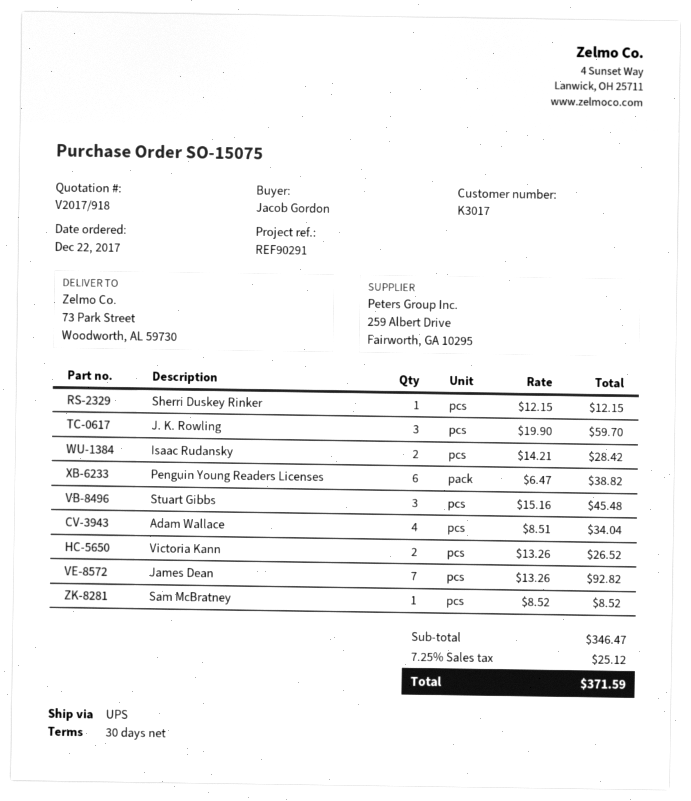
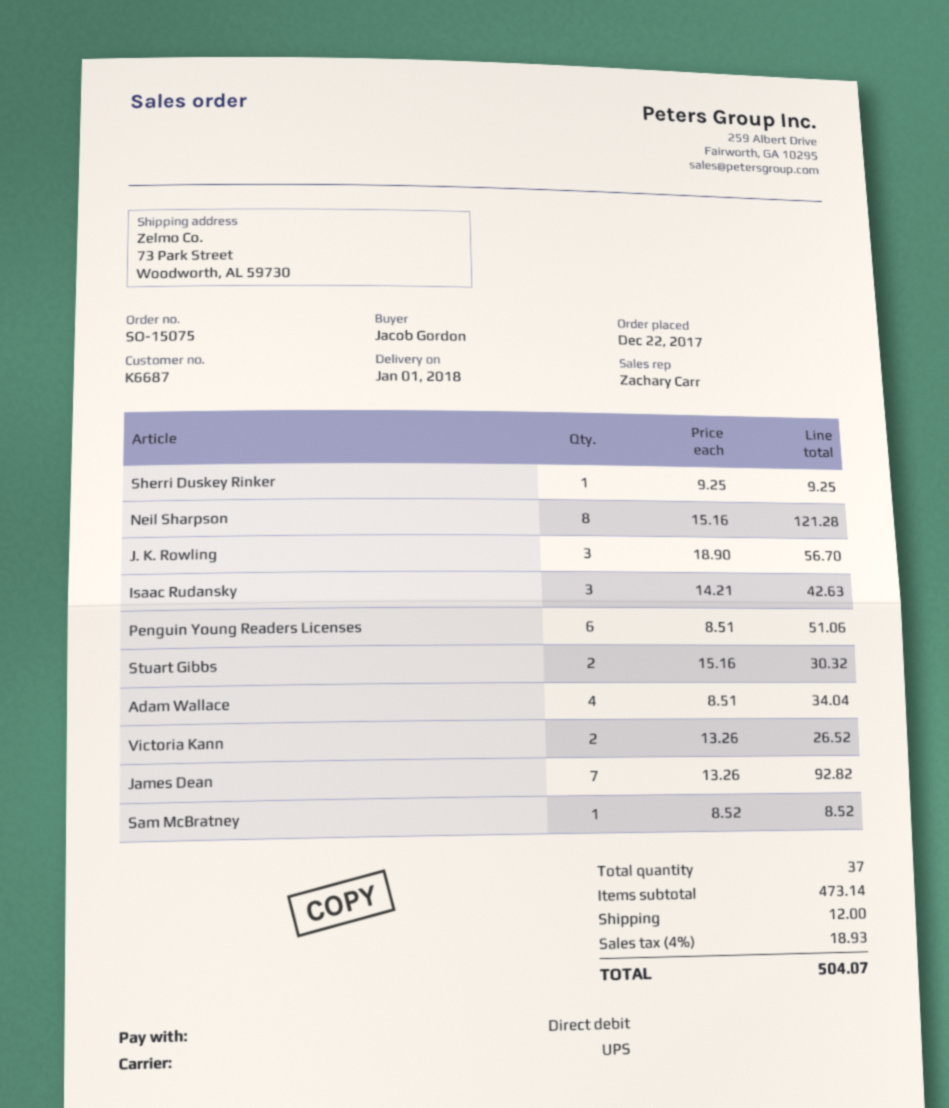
customer number: K3017 -> K6687
Sherri Duskey Rinker: 1 x 12.15 = 12.15 -> 1 x 9.25 = 9.25
J. K. Rowling: 3 x 19.90 = 59.70 -> 3 x 18.90 = 56.70
Isaac Rudansky: 2 x 14.21 = 28.42 -> 3 x 14.21 = 42.63
Penguin Young Readers Licenses: 6 x 6.47 = 38.82 -> 6 x 8.51 = 51.06
Stuart Gibbs: 3 x 15.16 = 45.48 -> 2 x 15.16 = 30.32
Neil Sharpson: none -> 8 x 15.16 = 121.28
subtotal: 346.47 -> 473.14
shipping: none -> 12.00
tax: 7.25% = 25.12 -> 4% = 18.93
total: 371.59 -> 504.07

